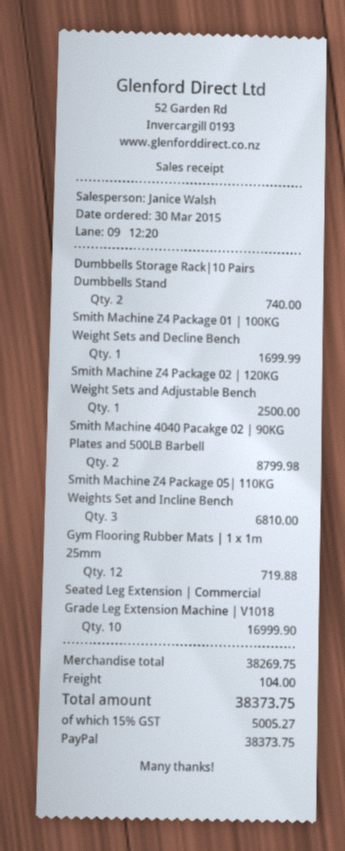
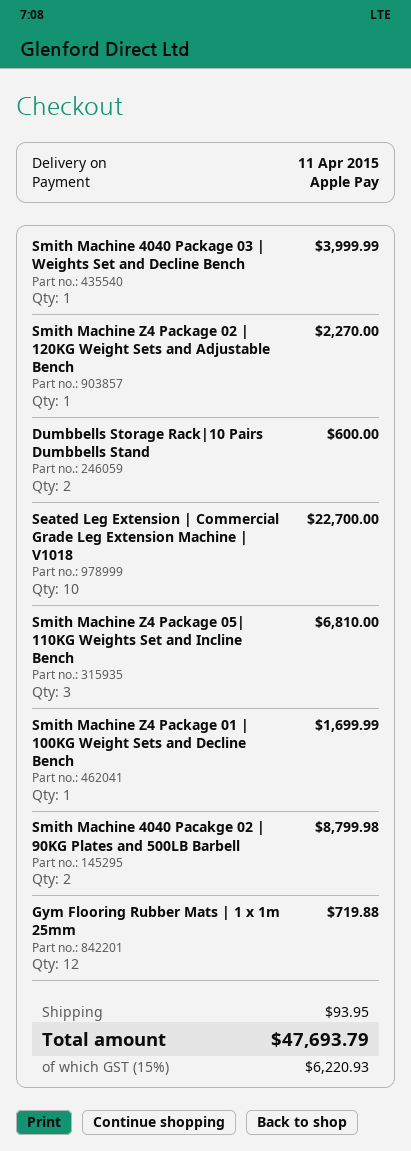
payment method: PayPal -> Apple Pay
Dumbbells Storage Rack|10 Pairs Dumbbells Stand: 2 for 740.00 -> 2 for 600.00
Smith Machine Z4 Package 02 | 120KG Weight Sets and Adjustable Bench: 1 for 2500.00 -> 1 for 2270.00
Seated Leg Extension | Commercial Grade Leg Extension Machine | V1018: 10 for 16999.90 -> 10 for 22700.00
Smith Machine 4040 Package 03 | Weights Set and Decline Bench: none -> 1 for 3999.99
shipping: 104.00 -> 93.95
tax: 15% = 5005.27 -> 15% = 6220.93
total: 38373.75 -> 47693.79

